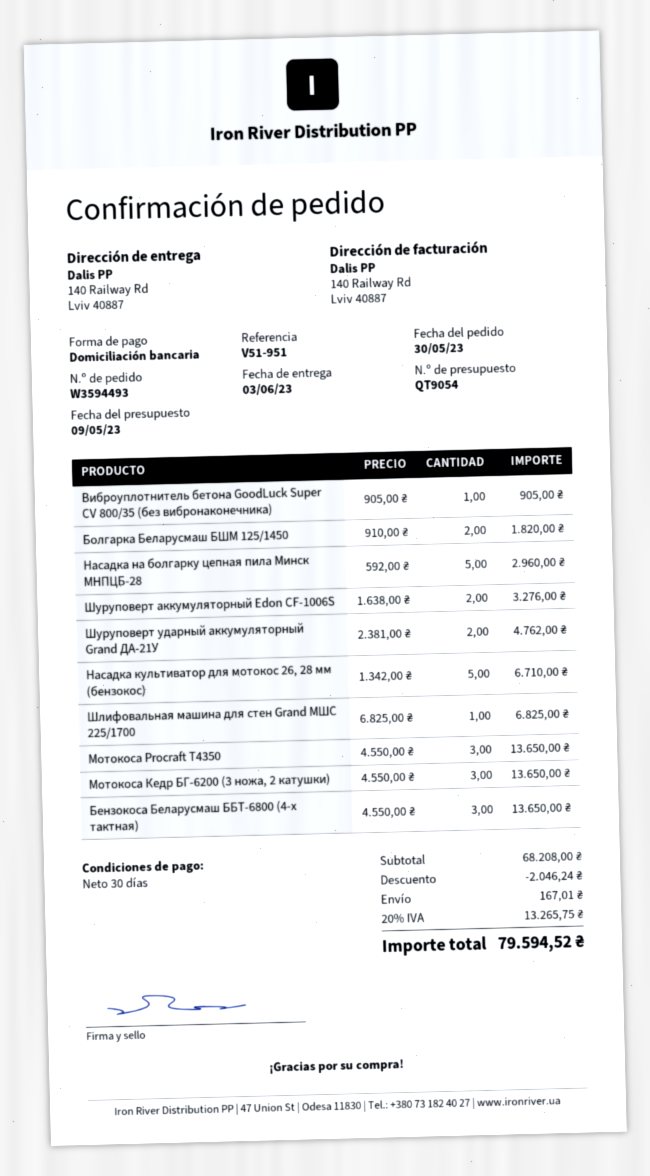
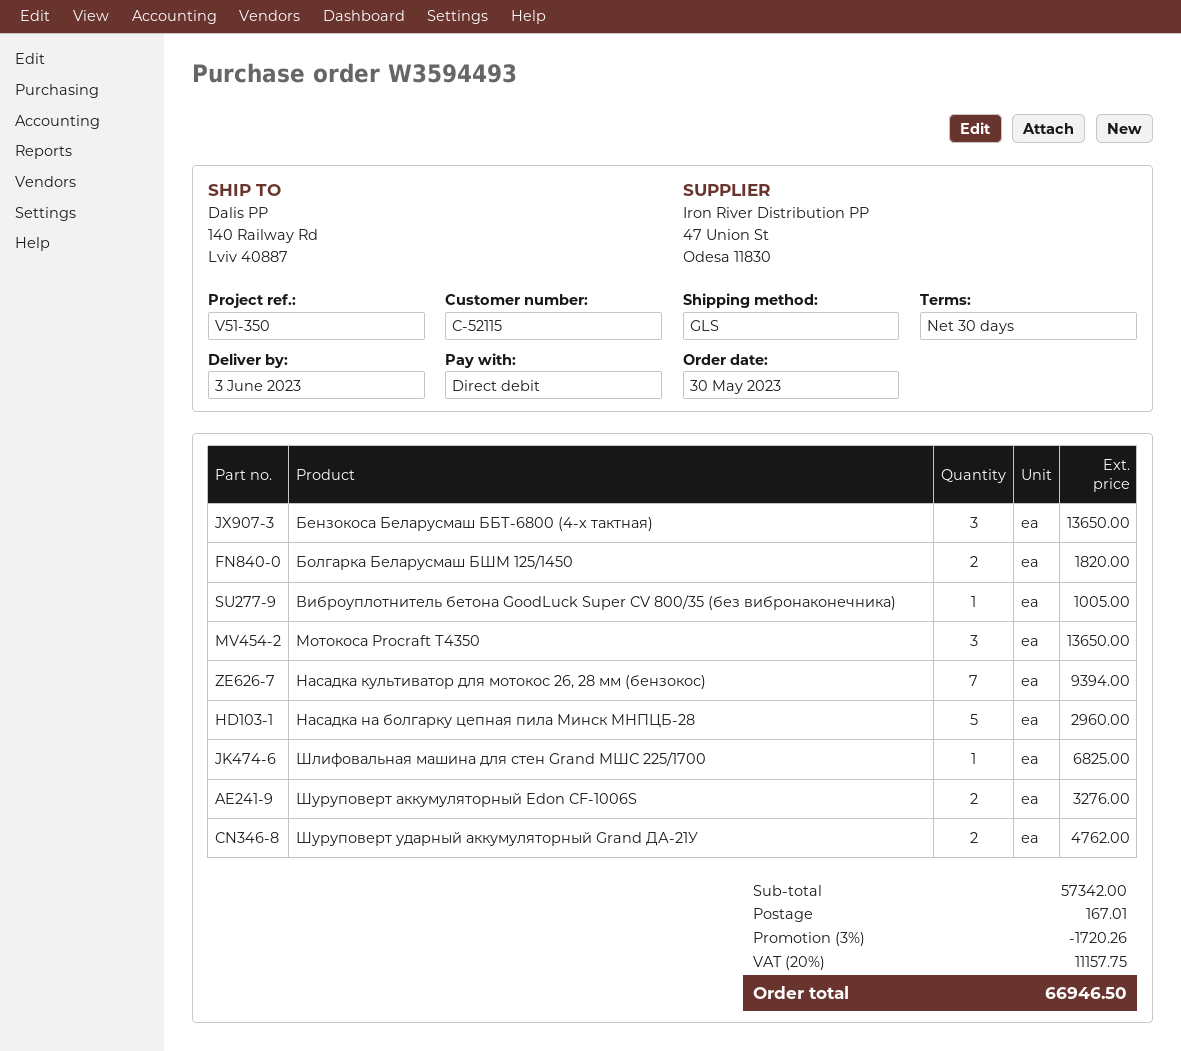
reference: V51-951 -> V51-350
Виброуплотнитель бетона GoodLuck Super CV 800/35 (без вибронаконечника): 1 for 905.00 -> 1 for 1005.00
Насадка культиватор для мотокос 26, 28 мм (бензокос): 5 for 6710.00 -> 7 for 9394.00
Мотокоса Кедр БГ-6200 (3 ножа, 2 катушки): 3 for 13650.00 -> none
subtotal: 68208.00 -> 57342.00
discount: 2046.24 -> 1720.26
tax: 20% = 13265.75 -> 20% = 11157.75
total: 79594.52 -> 66946.50

